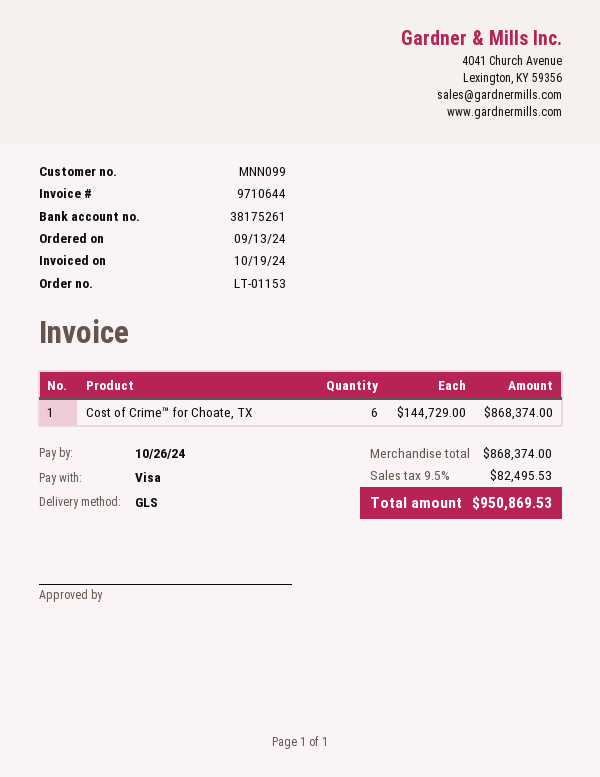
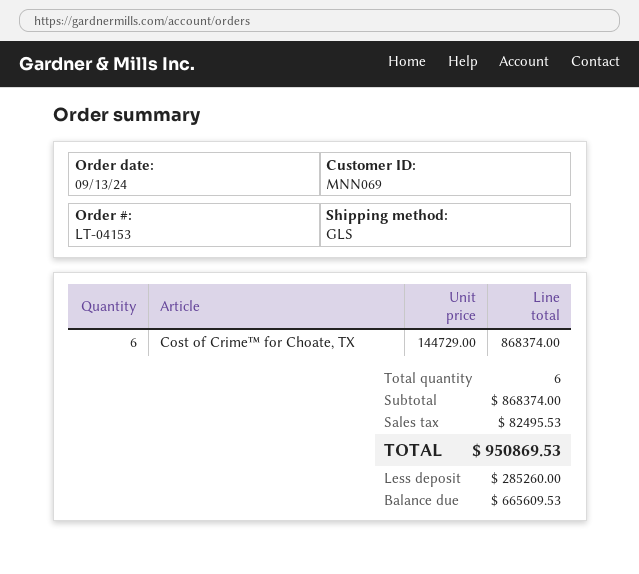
order number: LT-01153 -> LT-04153
customer number: MNN099 -> MNN069

